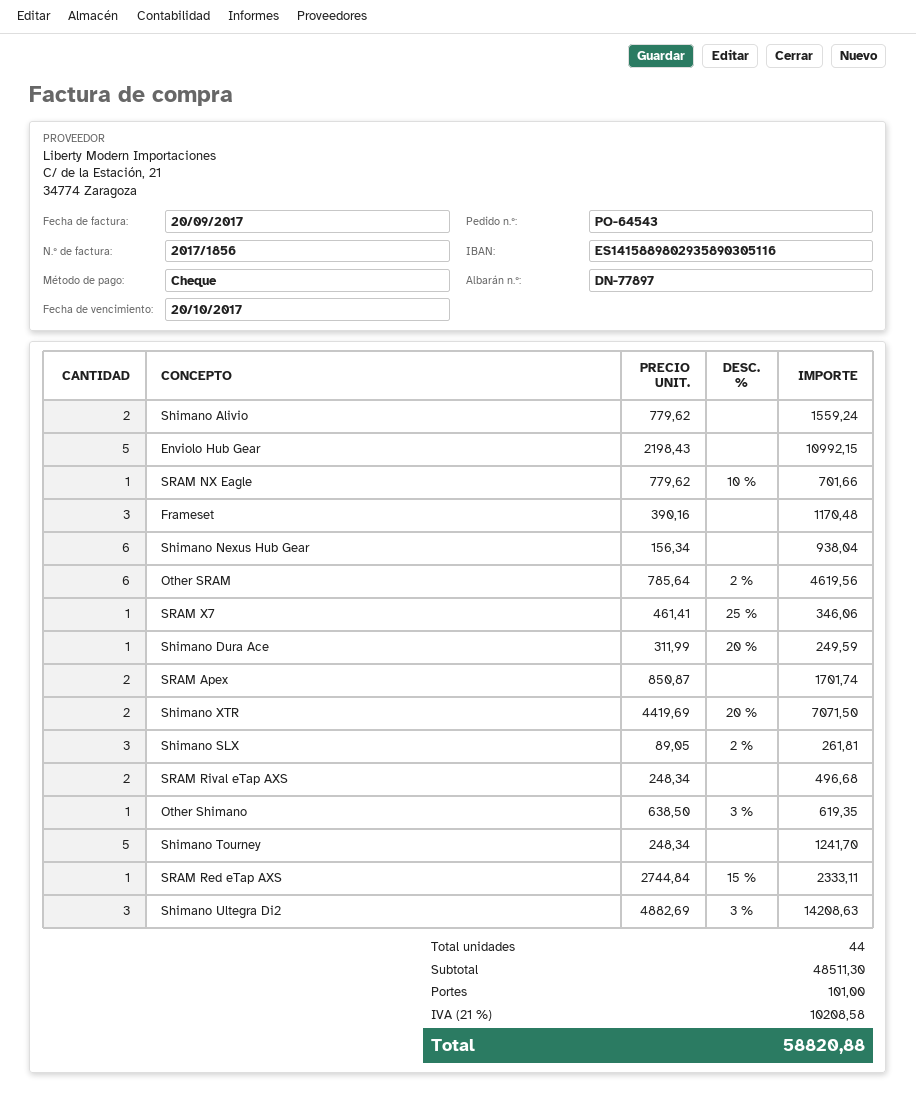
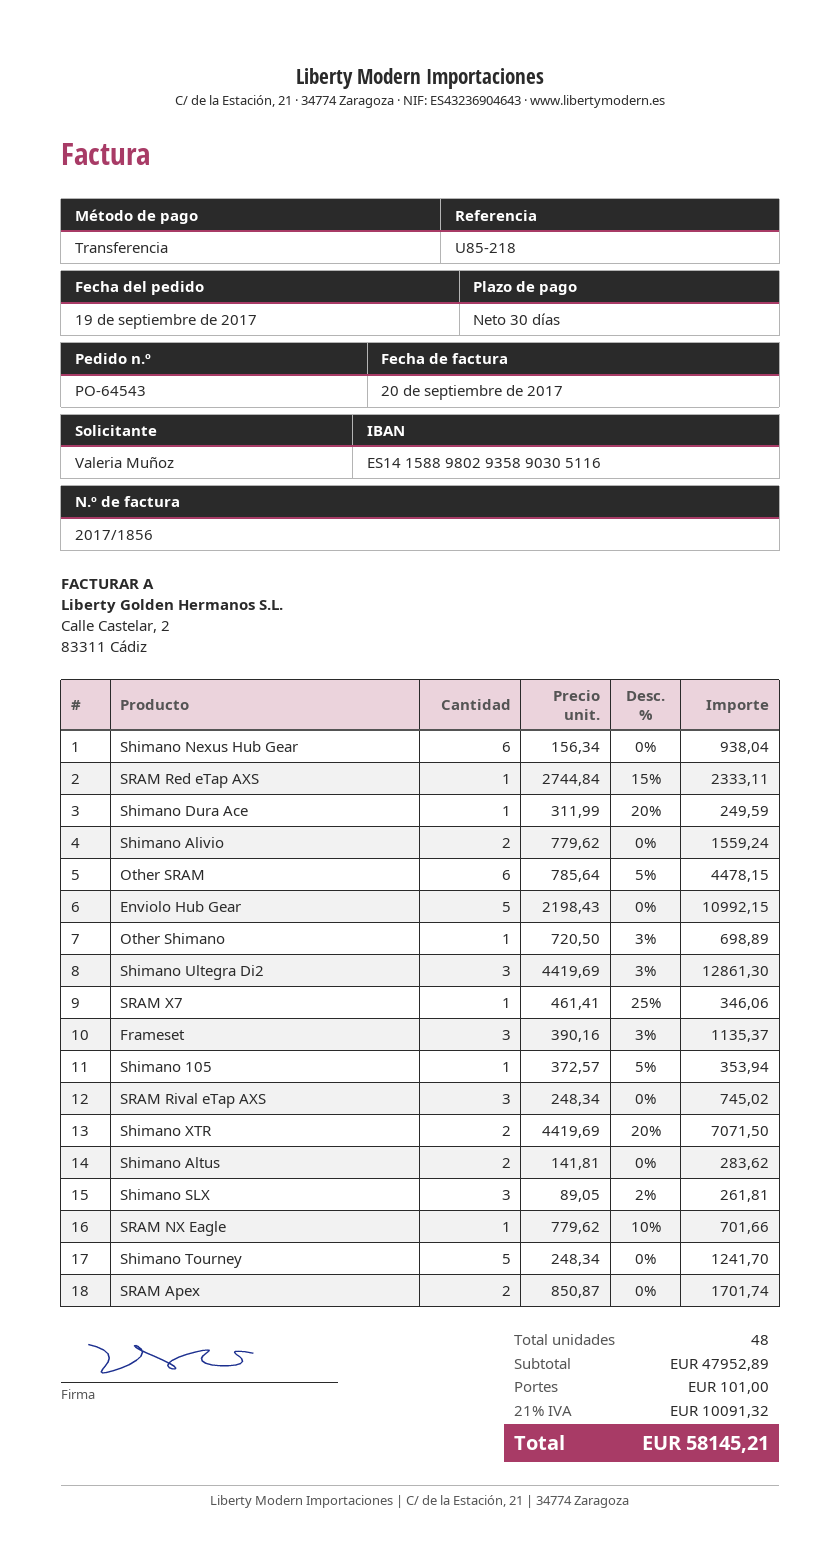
payment method: cheque -> bank transfer
Frameset: 3 x 390.16 = 1170.48 -> 3 x 390.16 - 3% = 1135.37
Other SRAM: 6 x 785.64 - 2% = 4619.56 -> 6 x 785.64 - 5% = 4478.15
SRAM Rival eTap AXS: 2 x 248.34 = 496.68 -> 3 x 248.34 = 745.02
Other Shimano: 1 x 638.50 - 3% = 619.35 -> 1 x 720.50 - 3% = 698.89
Shimano Ultegra Di2: 3 x 4882.69 - 3% = 14208.63 -> 3 x 4419.69 - 3% = 12861.30
Shimano 105: none -> 1 x 372.57 - 5% = 353.94
Shimano Altus: none -> 2 x 141.81 = 283.62
total quantity: 44 -> 48
subtotal: 48511.30 -> 47952.89
tax: 21% = 10208.58 -> 21% = 10091.32
total: 58820.88 -> 58145.21

